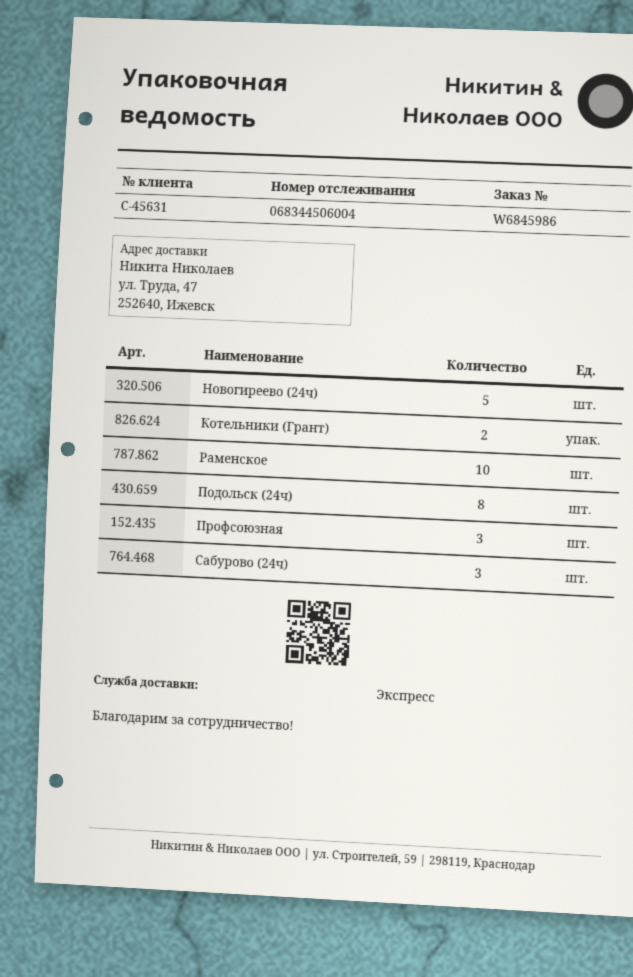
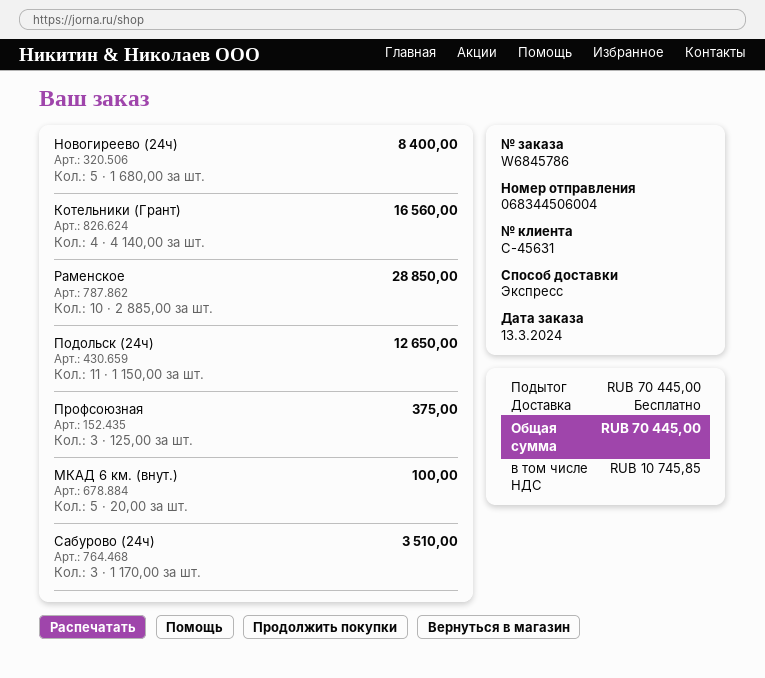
order number: W6845986 -> W6845786
Котельники (Грант): 2 -> 4
Подольск (24ч): 8 -> 11
МКАД 6 км. (внут.): none -> 5

